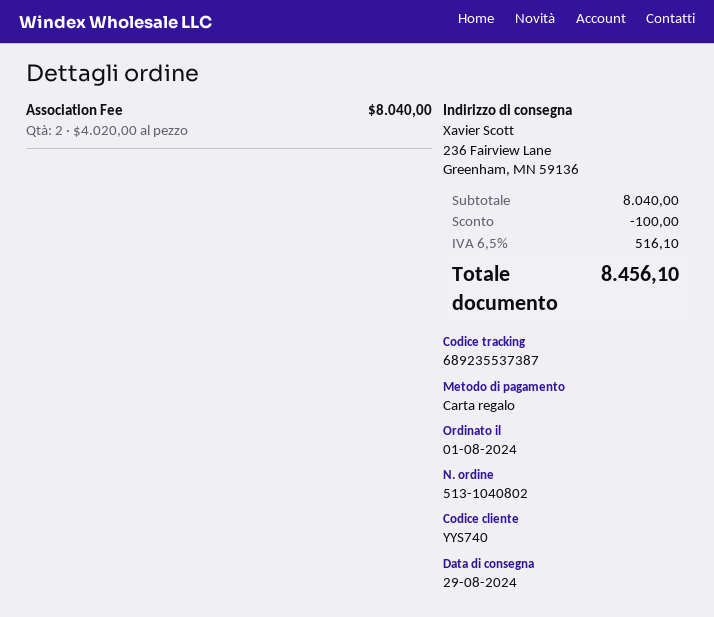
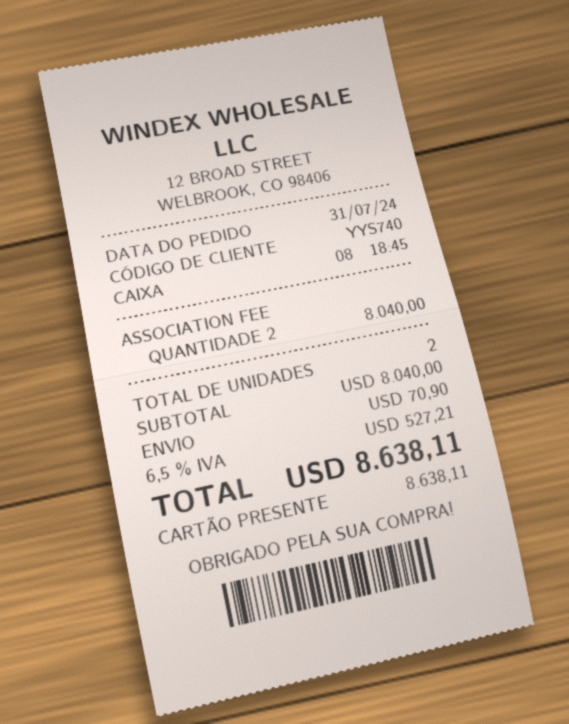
order date: 2024-08-01 -> 2024-07-31
discount: 100.00 -> none
shipping: none -> 70.90
tax: 6.5% = 516.10 -> 6.5% = 527.21
total: 8456.10 -> 8638.11

